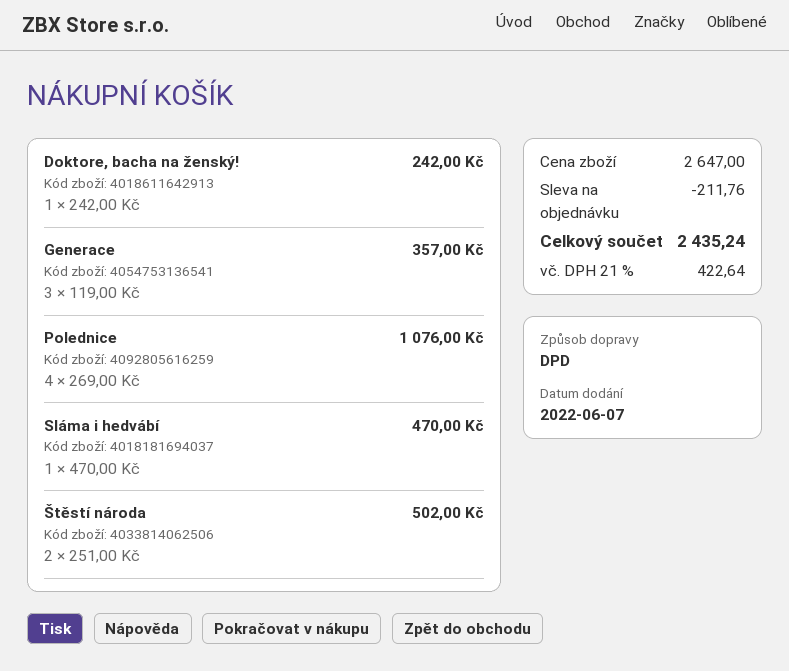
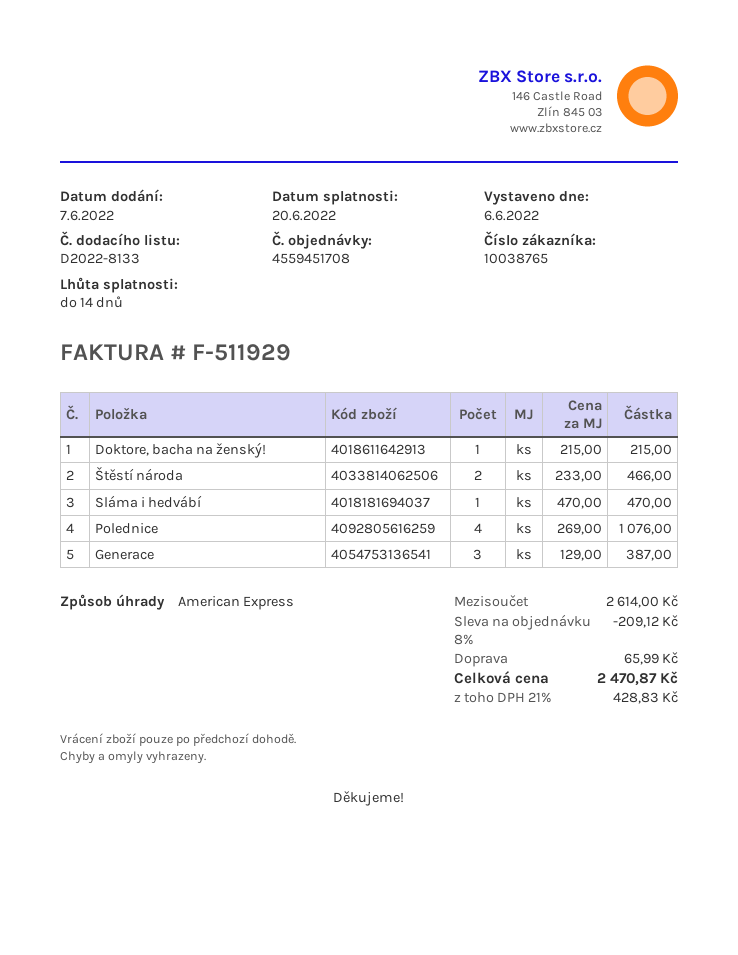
Doktore, bacha na ženský!: 1 x 242.00 = 242.00 -> 1 x 215.00 = 215.00
Generace: 3 x 119.00 = 357.00 -> 3 x 129.00 = 387.00
Štěstí národa: 2 x 251.00 = 502.00 -> 2 x 233.00 = 466.00
subtotal: 2647.00 -> 2614.00
discount: 211.76 -> 209.12
shipping: none -> 65.99
tax: 21% = 422.64 -> 21% = 428.83
total: 2435.24 -> 2470.87

